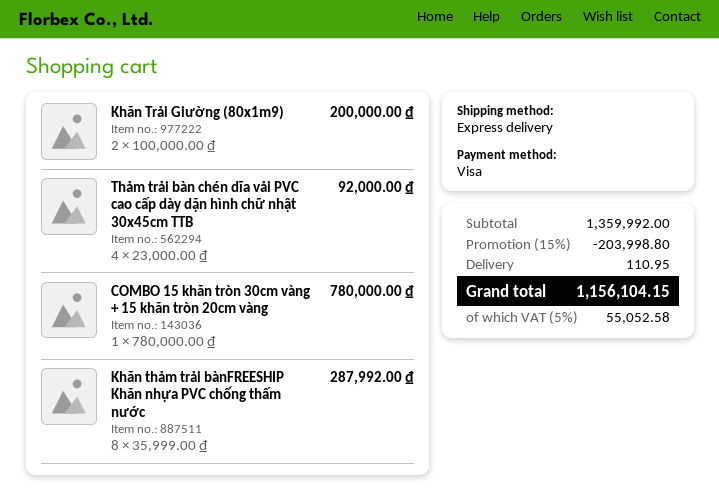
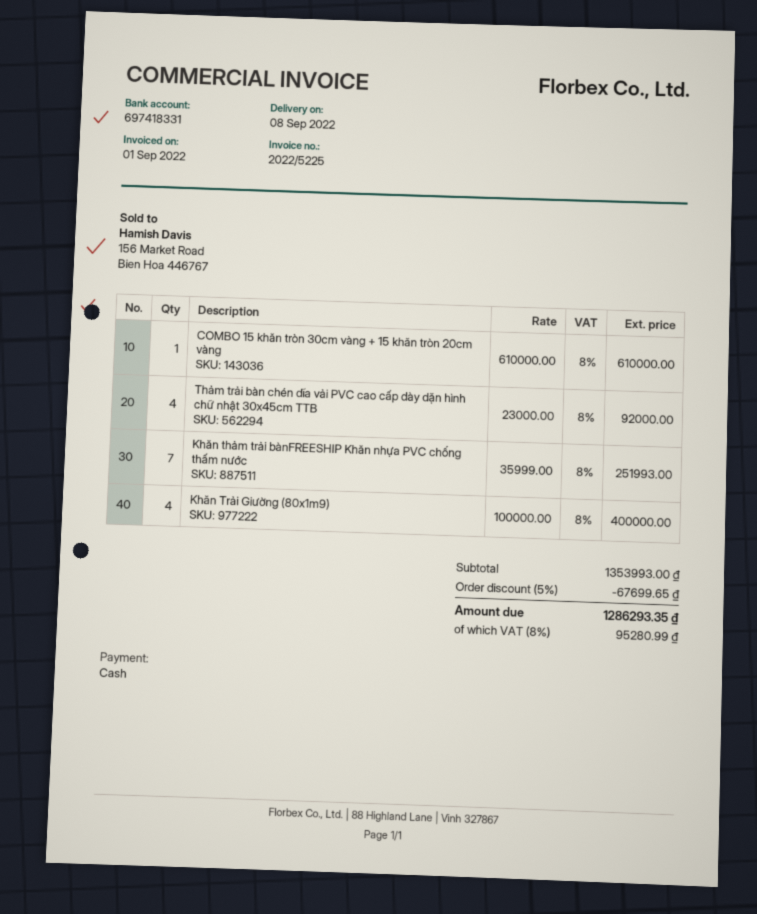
payment method: Visa -> cash
Khăn Trải Giường (80x1m9): 2 x 100000.00 = 200000.00 -> 4 x 100000.00 = 400000.00
COMBO 15 khăn tròn 30cm vàng + 15 khăn tròn 20cm vàng: 1 x 780000.00 = 780000.00 -> 1 x 610000.00 = 610000.00
Khăn thảm trải bànFREESHIP Khăn nhựa PVC chống thấm nước: 8 x 35999.00 = 287992.00 -> 7 x 35999.00 = 251993.00
subtotal: 1359992.00 -> 1353993.00
discount: 15% = 203998.80 -> 5% = 67699.65
shipping: 110.95 -> none
tax: 5% = 55052.58 -> 8% = 95280.99
total: 1156104.15 -> 1286293.35

